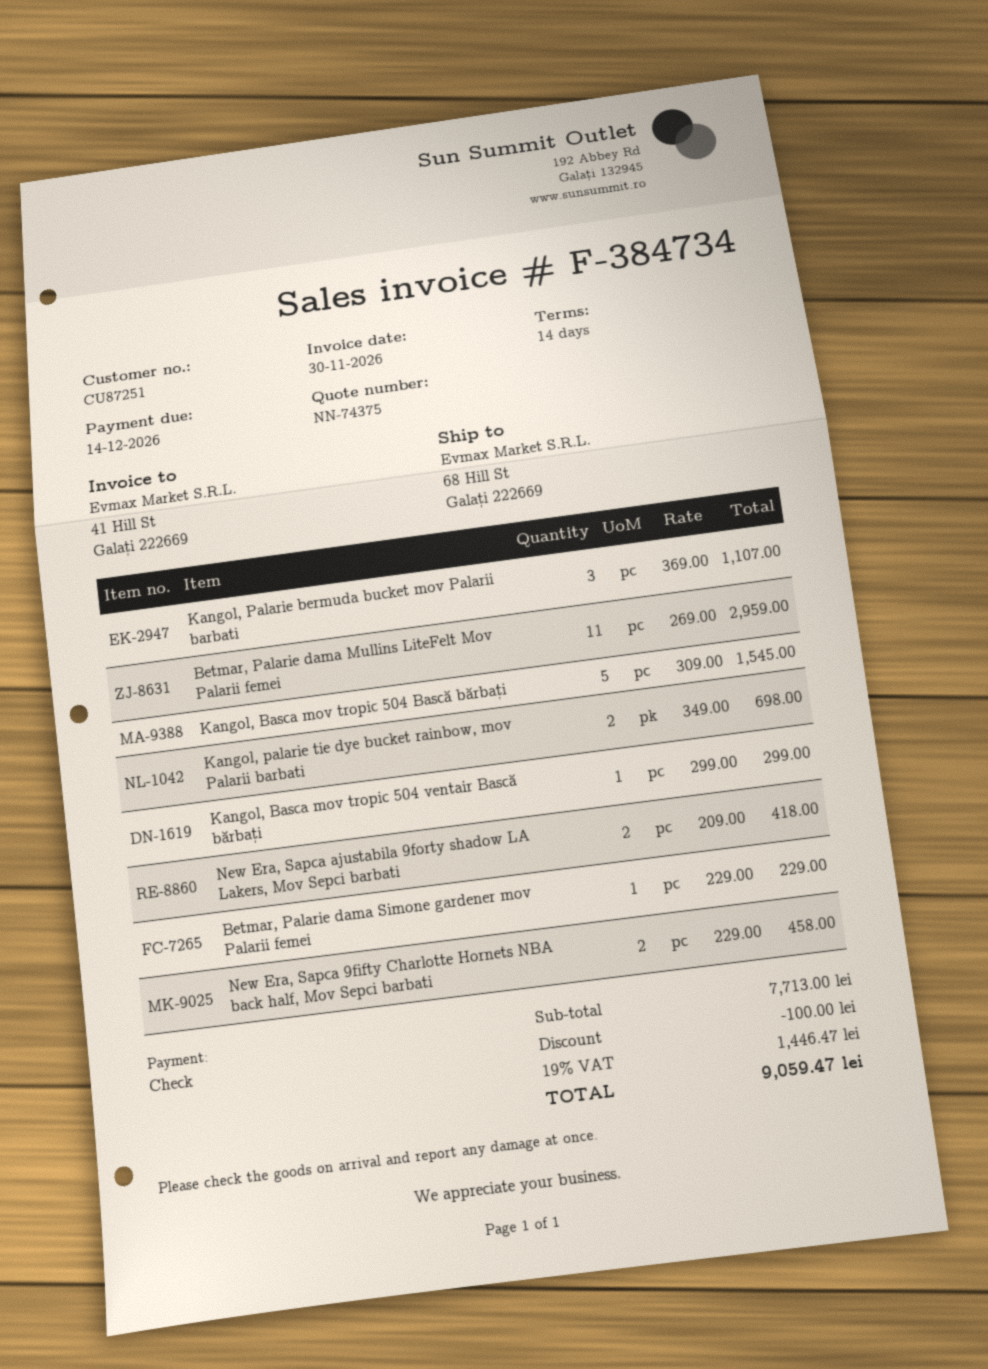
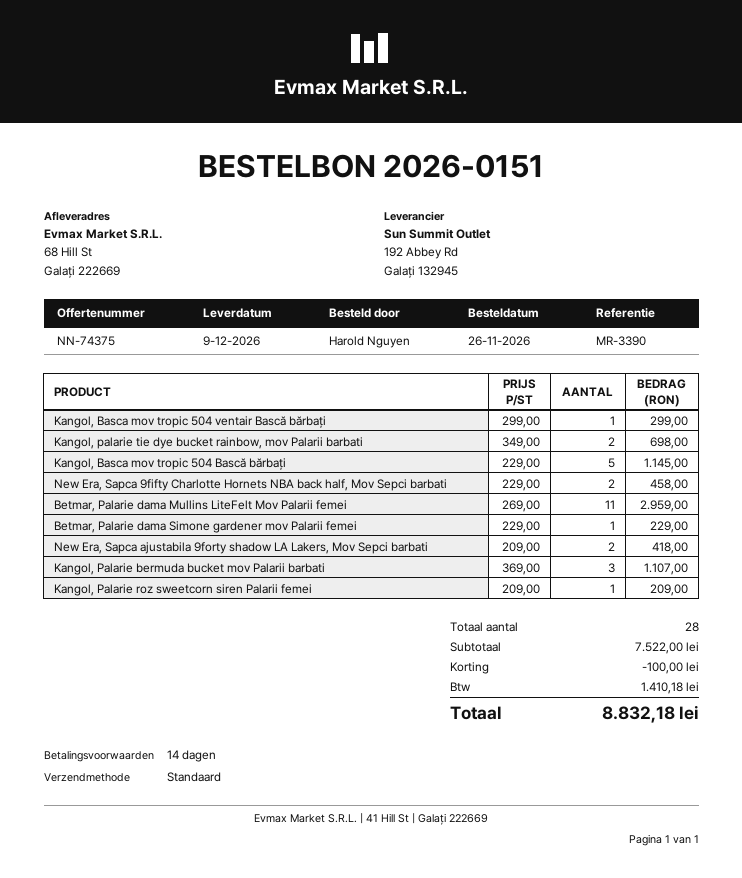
Kangol, Basca mov tropic 504 Bască bărbați: 5 x 309.00 = 1545.00 -> 5 x 229.00 = 1145.00
Kangol, Palarie roz sweetcorn siren Palarii femei: none -> 1 x 209.00 = 209.00
subtotal: 7713.00 -> 7522.00
tax: 1446.47 -> 1410.18
total: 9059.47 -> 8832.18

